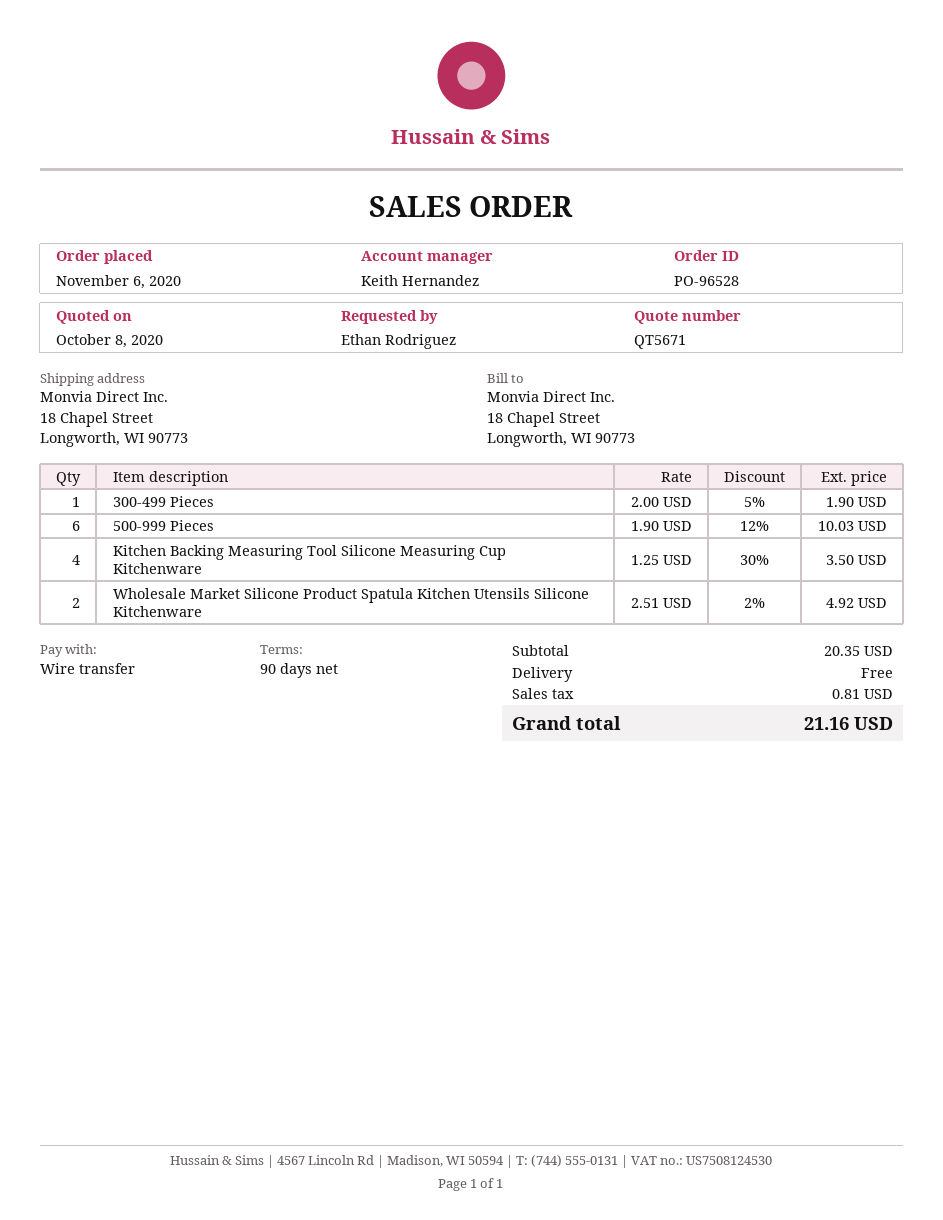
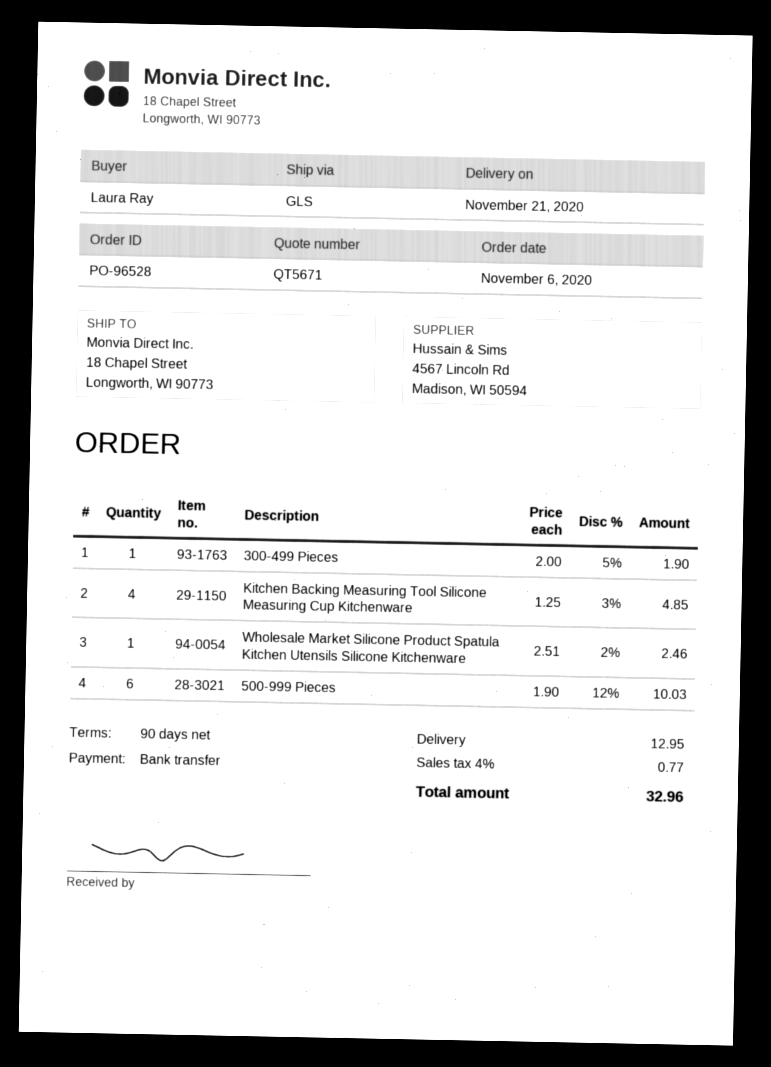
ordered by: Ethan Rodriguez -> Laura Ray
Kitchen Backing Measuring Tool Silicone Measuring Cup Kitchenware: 4 x 1.25 - 30% = 3.50 -> 4 x 1.25 - 3% = 4.85
Wholesale Market Silicone Product Spatula Kitchen Utensils Silicone Kitchenware: 2 x 2.51 - 2% = 4.92 -> 1 x 2.51 - 2% = 2.46
shipping: 0.00 -> 12.95
tax: 0.81 -> 0.77
total: 21.16 -> 32.96

